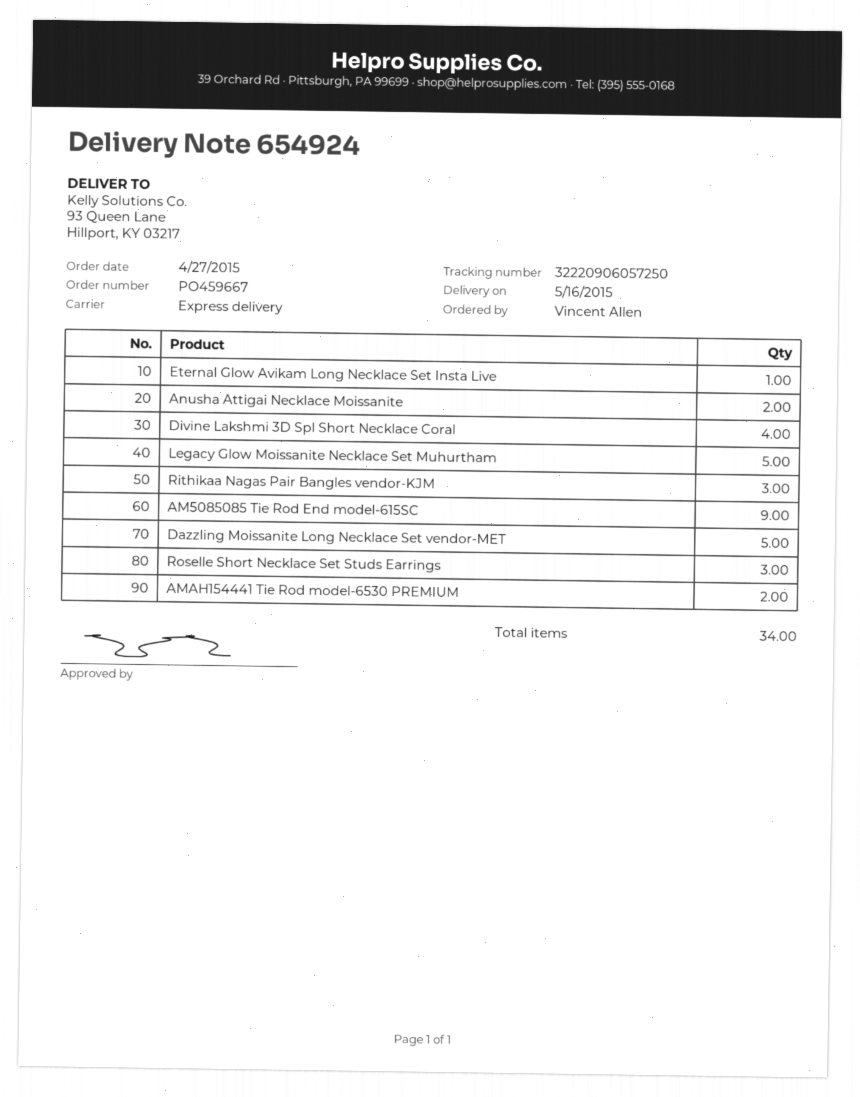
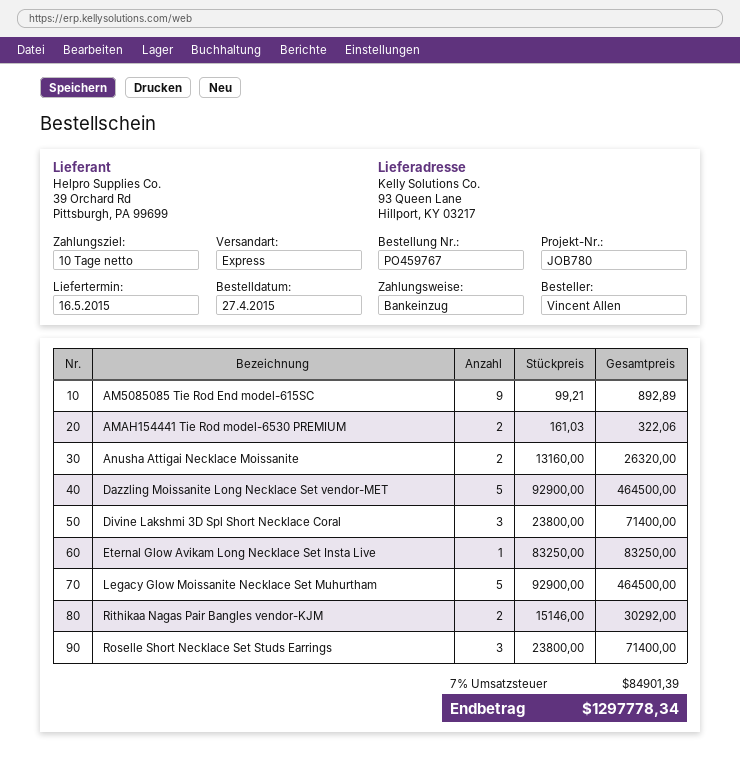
order number: PO459667 -> PO459767
Divine Lakshmi 3D Spl Short Necklace Coral: 4 -> 3
Rithikaa Nagas Pair Bangles vendor-KJM: 3 -> 2

